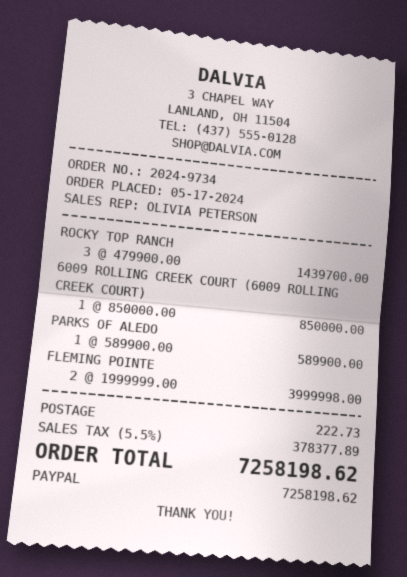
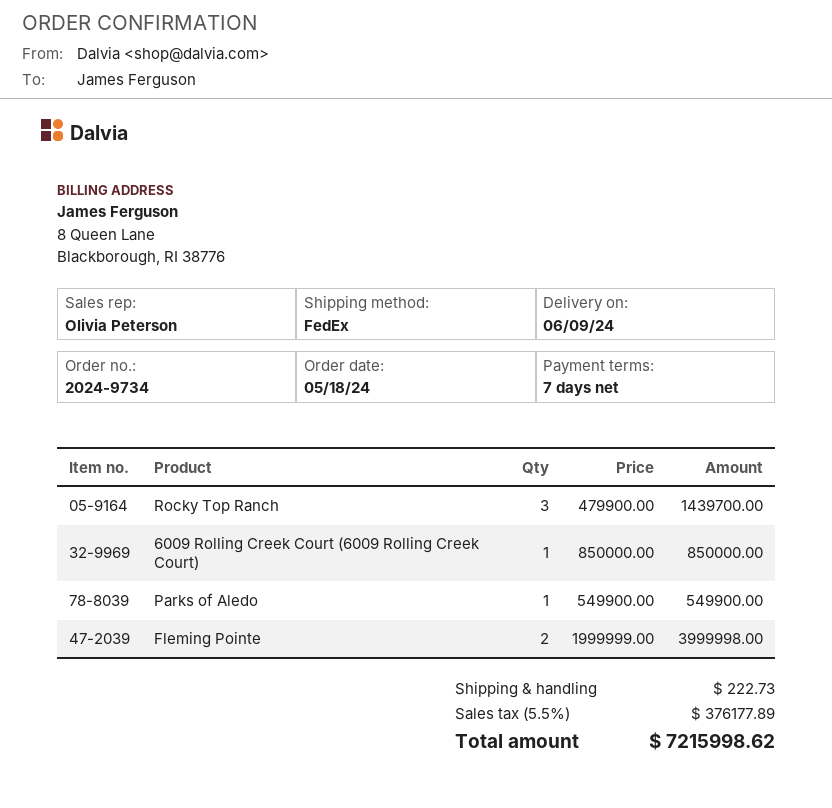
order date: 2024-05-17 -> 2024-05-18
PARKS OF ALEDO: 1 x 589900.00 = 589900.00 -> 1 x 549900.00 = 549900.00
tax: 5.5% = 378377.89 -> 5.5% = 376177.89
total: 7258198.62 -> 7215998.62

